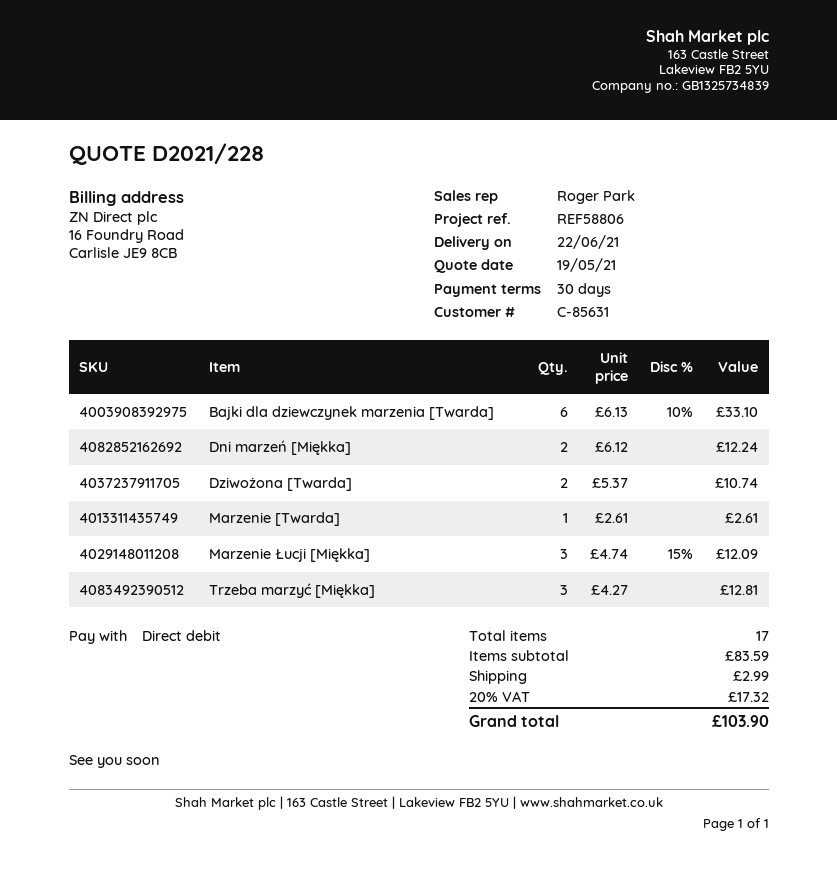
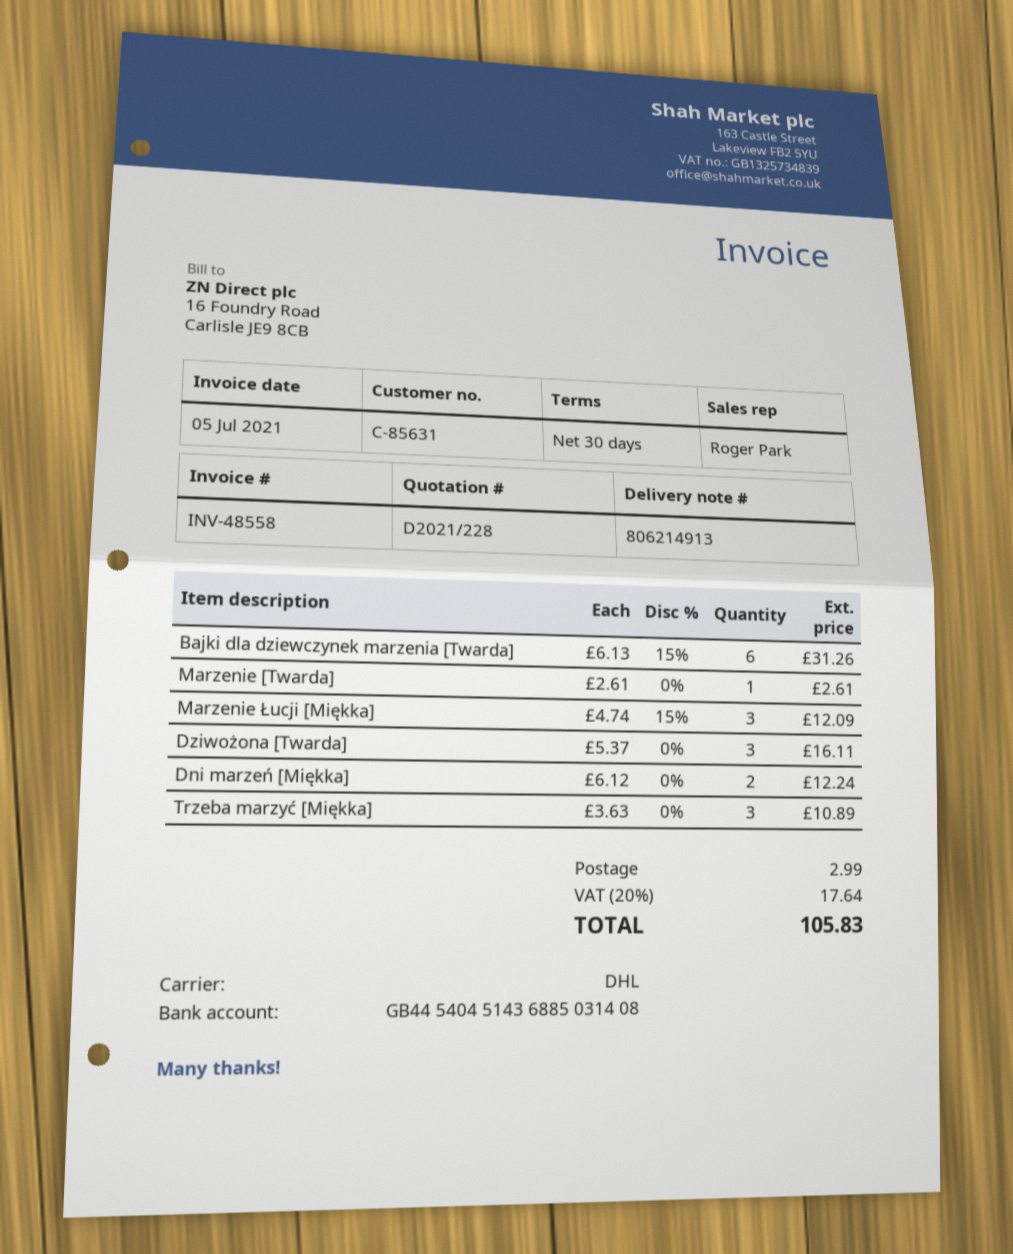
Bajki dla dziewczynek marzenia [Twarda]: 6 x 6.13 - 10% = 33.10 -> 6 x 6.13 - 15% = 31.26
Dziwożona [Twarda]: 2 x 5.37 = 10.74 -> 3 x 5.37 = 16.11
Trzeba marzyć [Miękka]: 3 x 4.27 = 12.81 -> 3 x 3.63 = 10.89
tax: 20% = 17.32 -> 20% = 17.64
total: 103.90 -> 105.83

